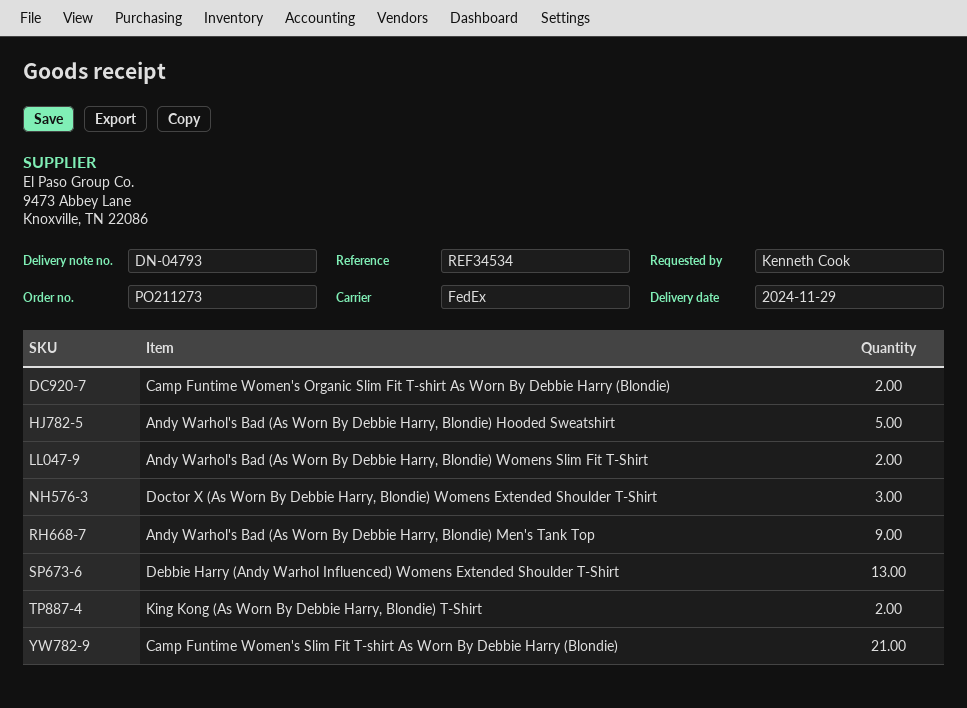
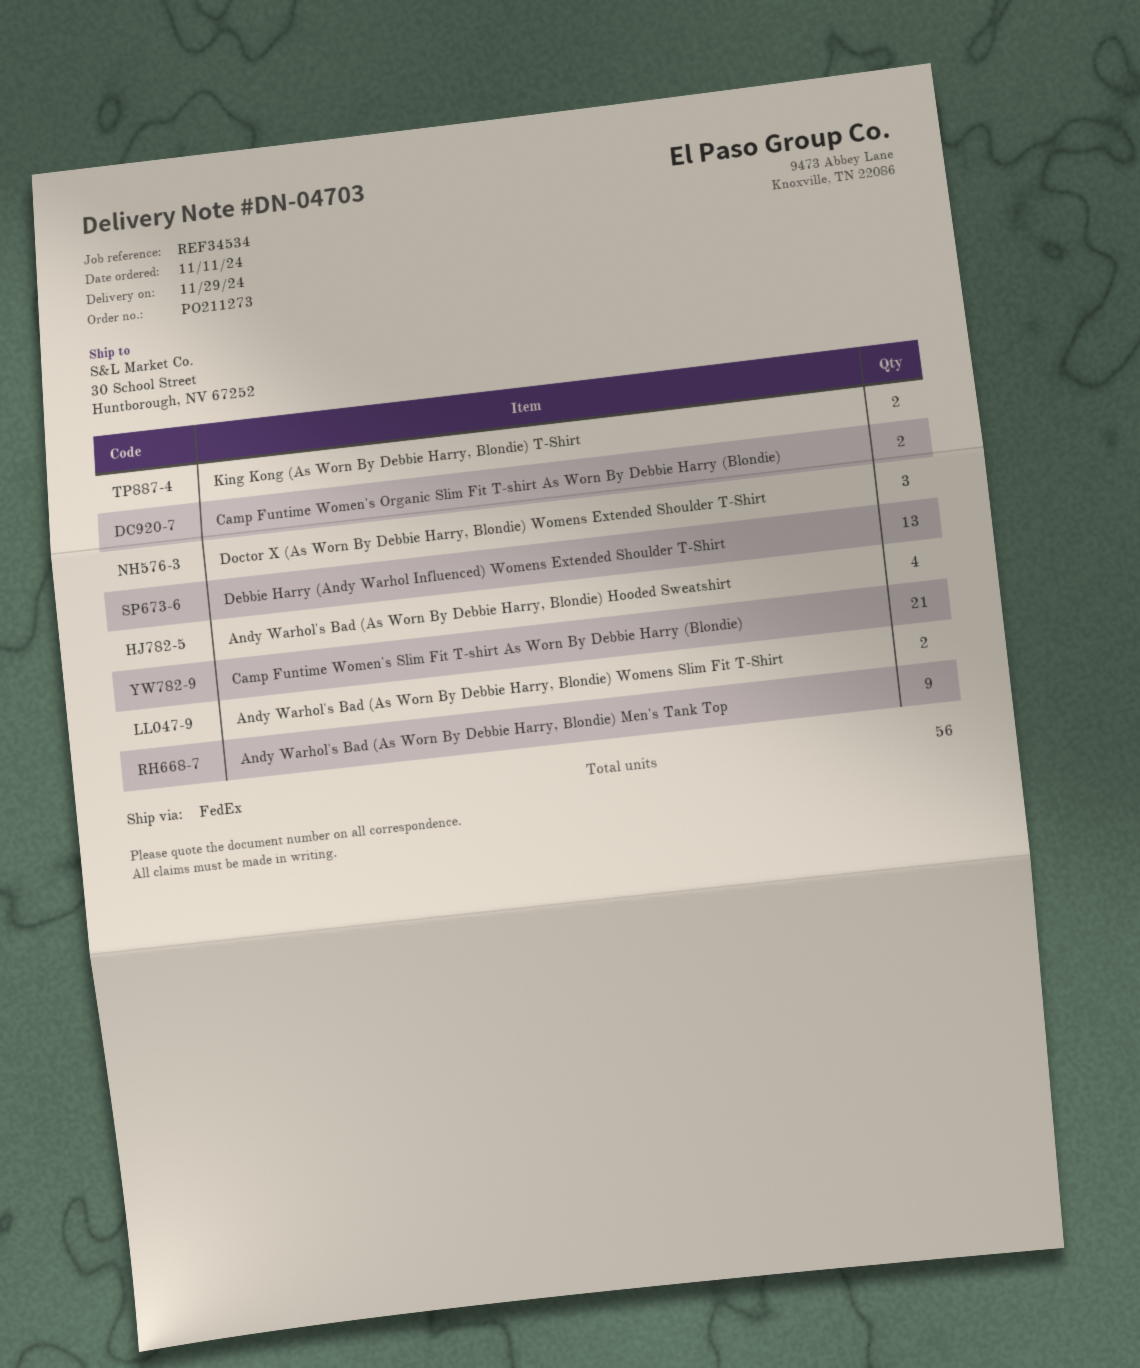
delivery note number: DN-04793 -> DN-04703
Andy Warhol's Bad (As Worn By Debbie Harry, Blondie) Hooded Sweatshirt: 5 -> 4

